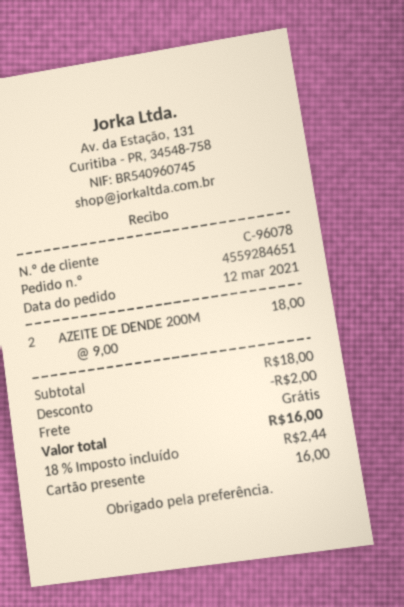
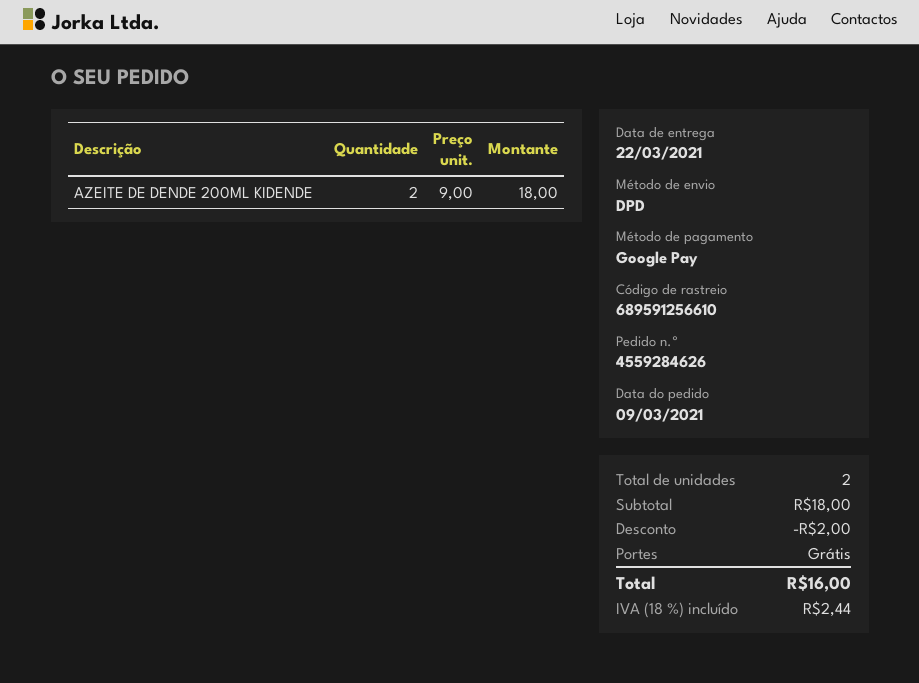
order number: 4559284651 -> 4559284626
order date: 2021-03-12 -> 2021-03-09
payment method: gift card -> Google Pay

